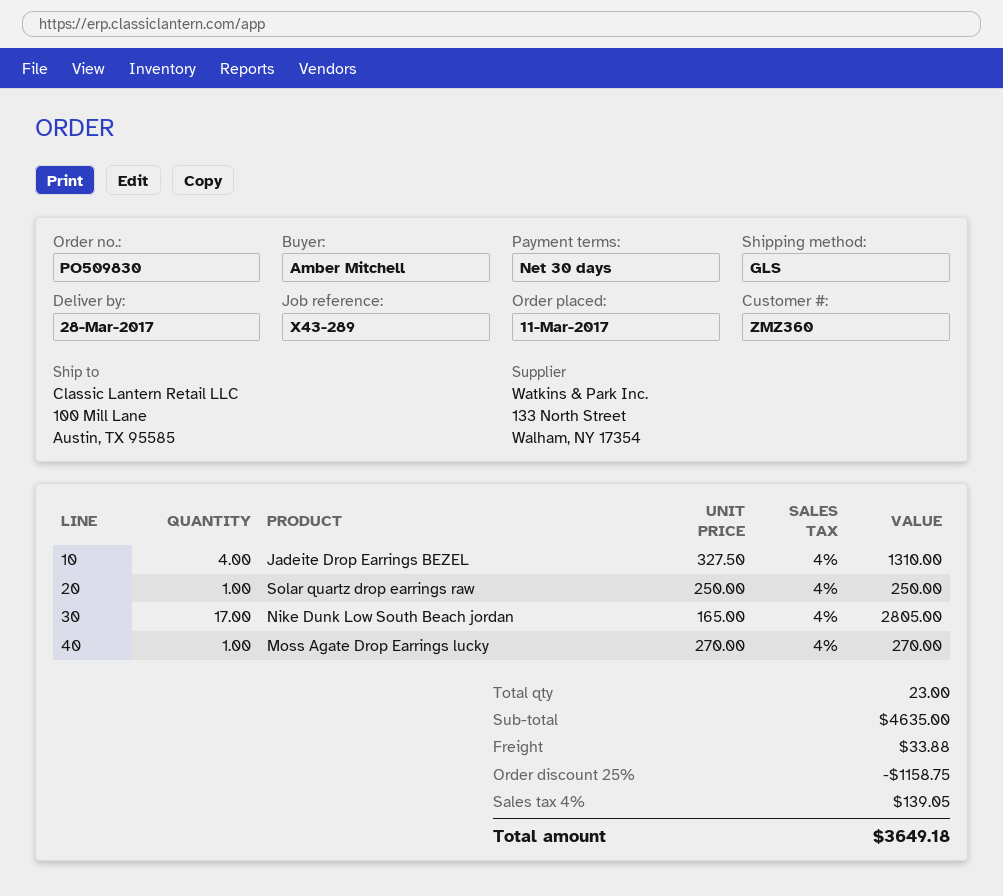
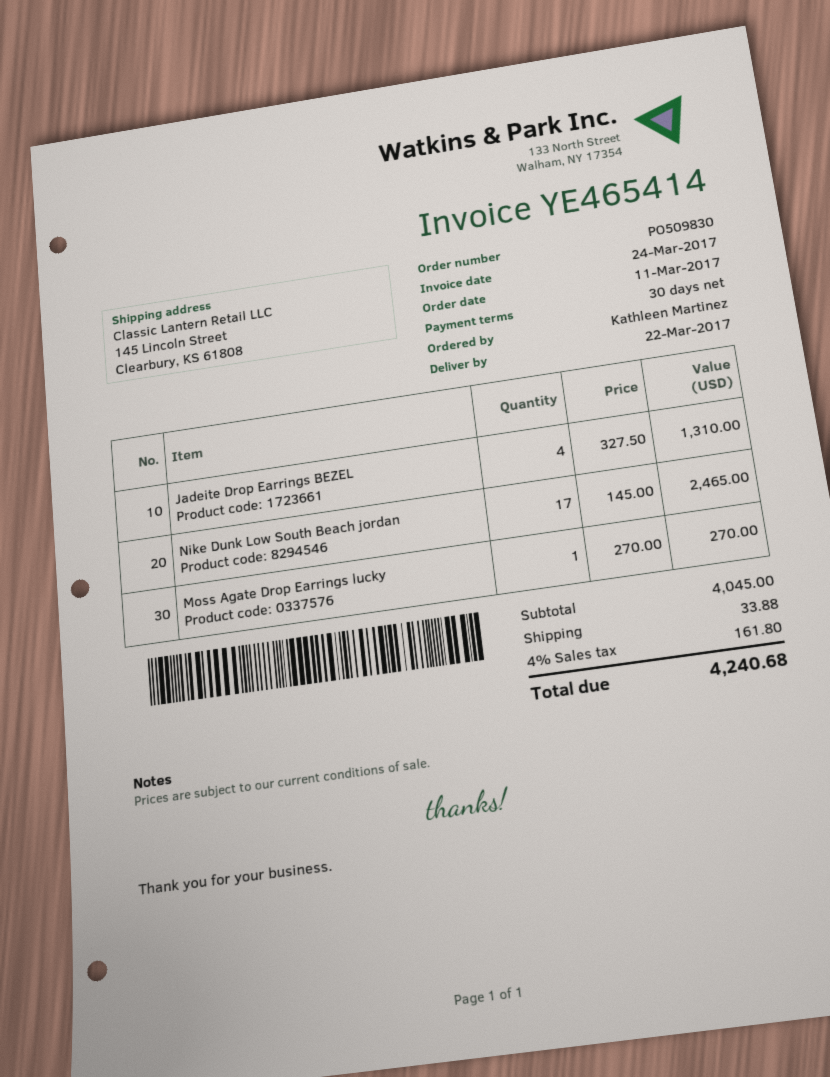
delivery date: 2017-03-28 -> 2017-03-22
ordered by: Amber Mitchell -> Kathleen Martinez
ship to: 100 Mill Lane, Austin, TX 95585 -> 145 Lincoln Street, Clearbury, KS 61808
Solar quartz drop earrings raw: 1 x 250.00 = 250.00 -> none
Nike Dunk Low South Beach jordan: 17 x 165.00 = 2805.00 -> 17 x 145.00 = 2465.00
subtotal: 4635.00 -> 4045.00
discount: 25% = 1158.75 -> none
tax: 4% = 139.05 -> 4% = 161.80
total: 3649.18 -> 4240.68

